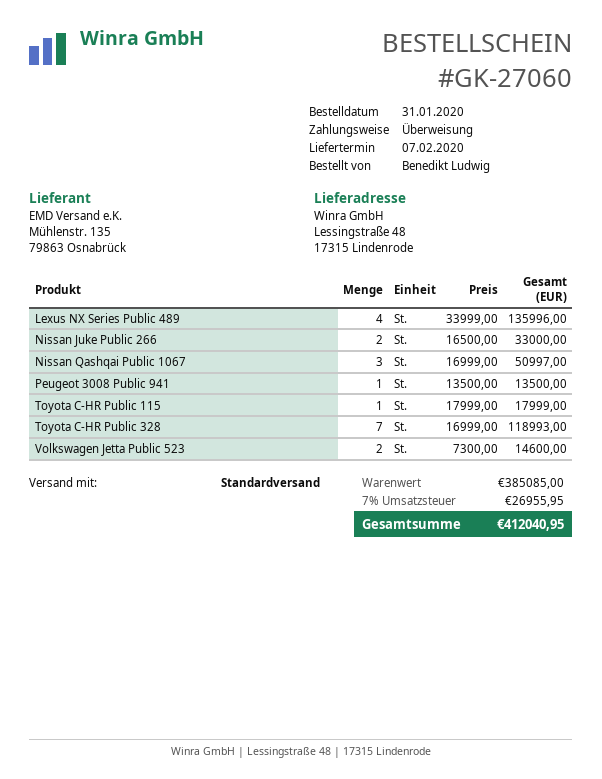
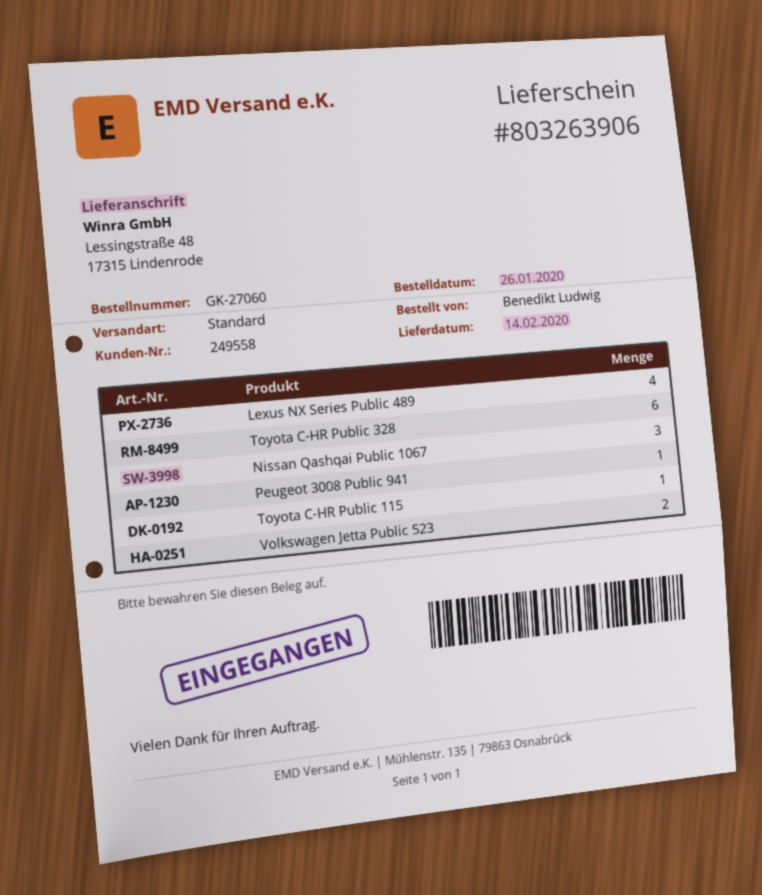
order date: 2020-01-31 -> 2020-01-26
delivery date: 2020-02-07 -> 2020-02-14
Nissan Juke Public 266: 2 -> none
Toyota C-HR Public 328: 7 -> 6

